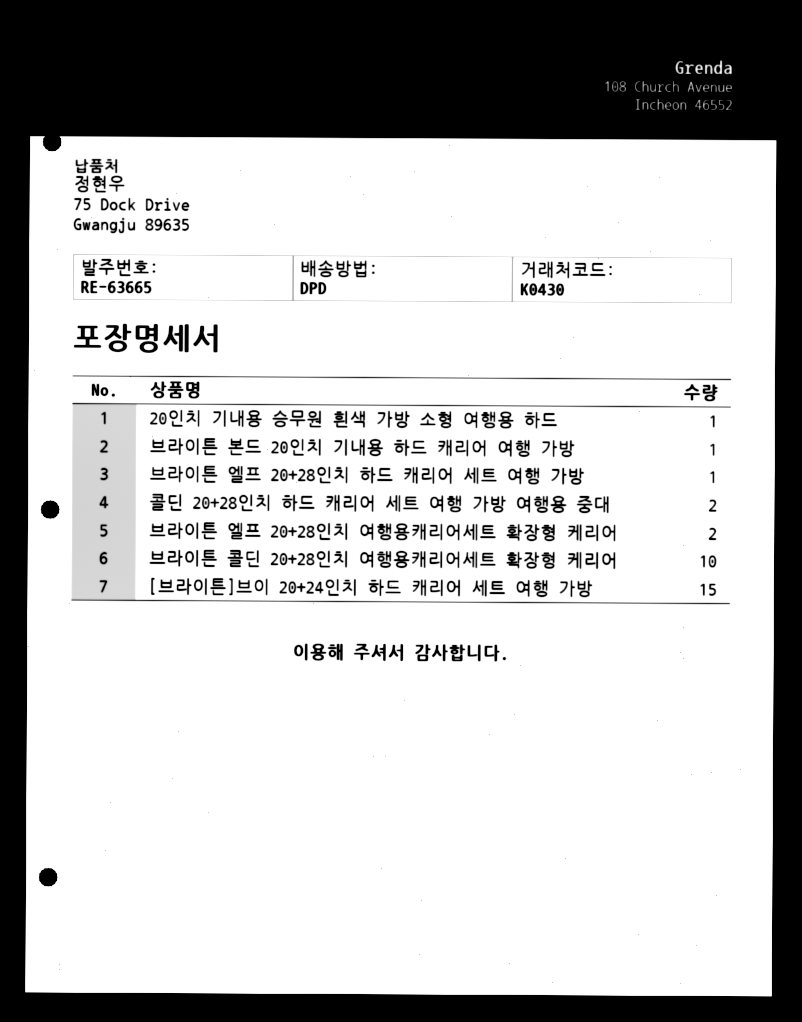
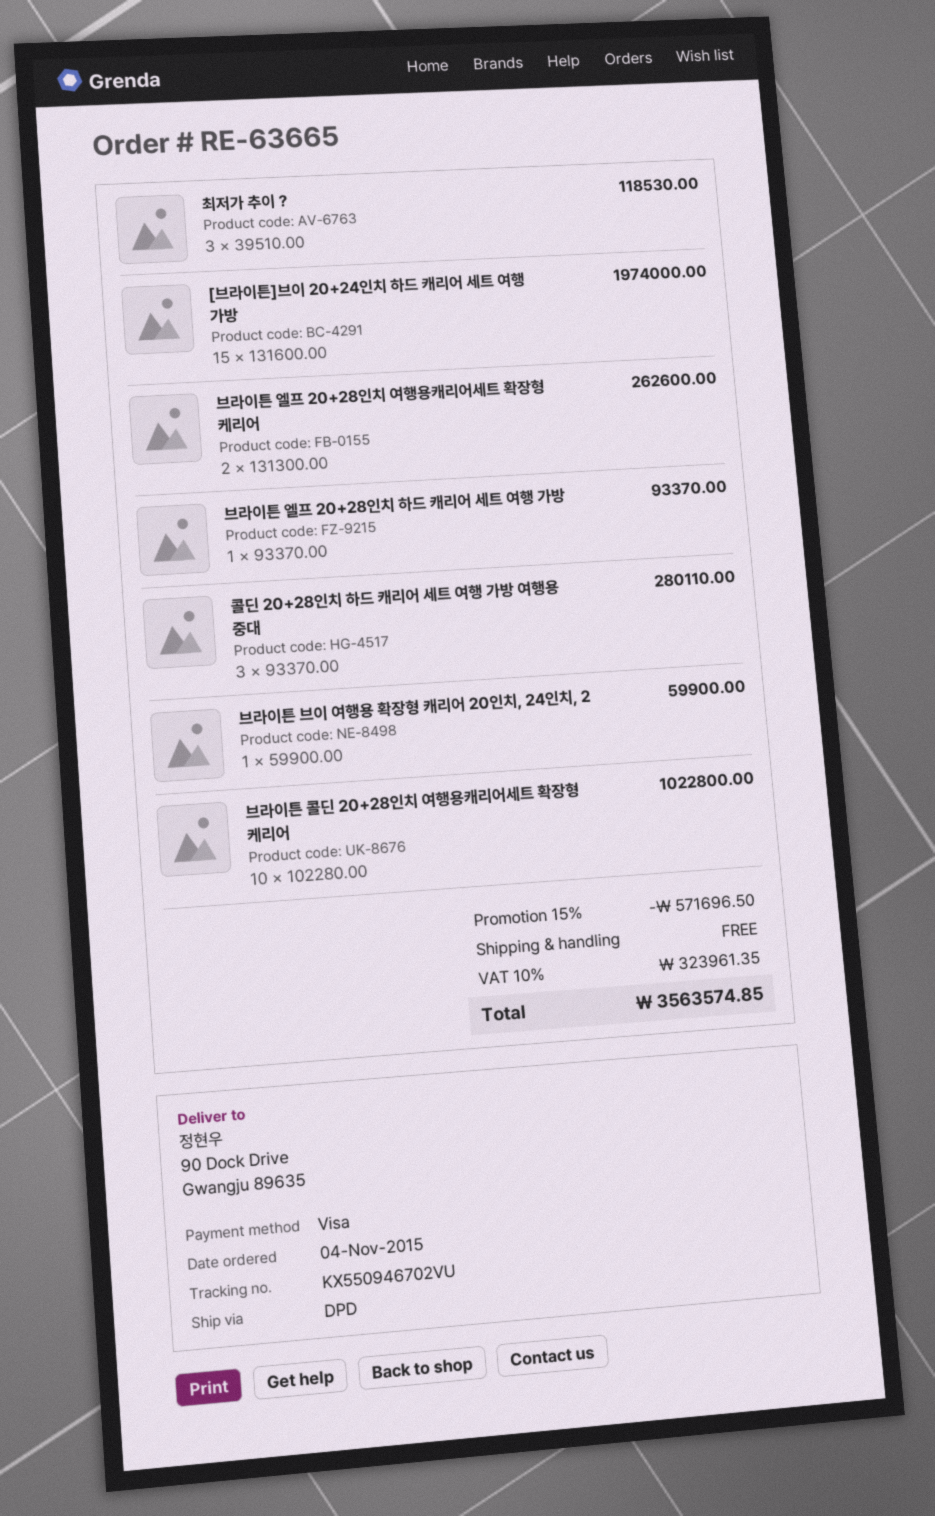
ship to: 75 Dock Drive, Gwangju 89635 -> 90 Dock Drive, Gwangju 89635
20인치 기내용 승무원 흰색 가방 소형 여행용 하드: 1 -> none
브라이튼 본드 20인치 기내용 하드 캐리어 여행 가방: 1 -> none
콜딘 20+28인치 하드 캐리어 세트 여행 가방 여행용 중대: 2 -> 3
최저가 추이 ?: none -> 3
브라이튼 브이 여행용 확장형 캐리어 20인치, 24인치, 2: none -> 1

